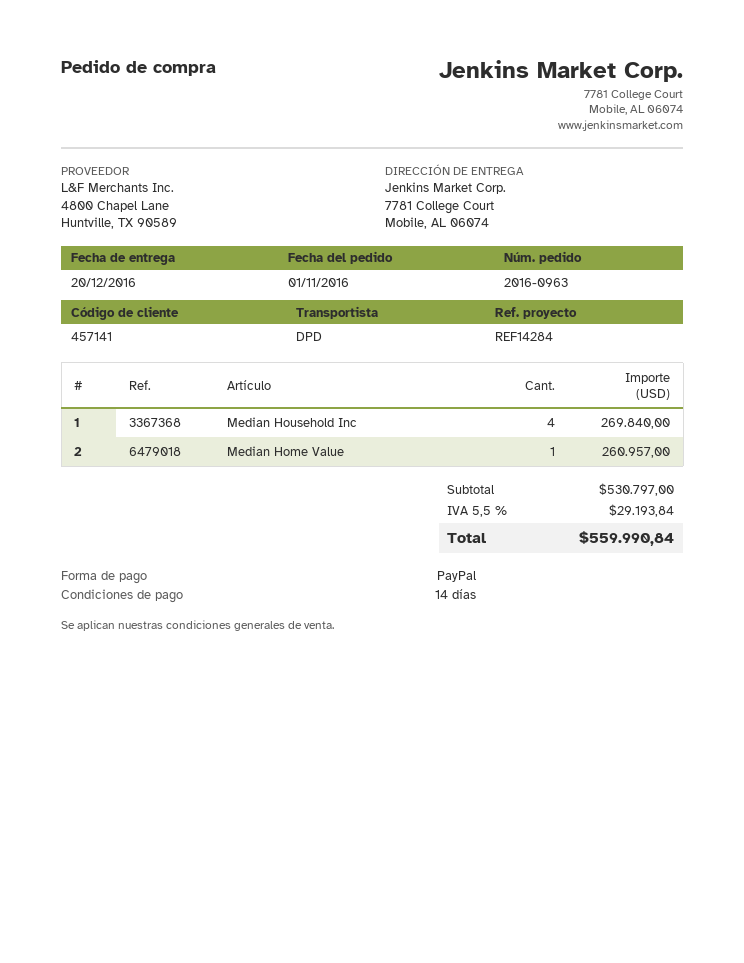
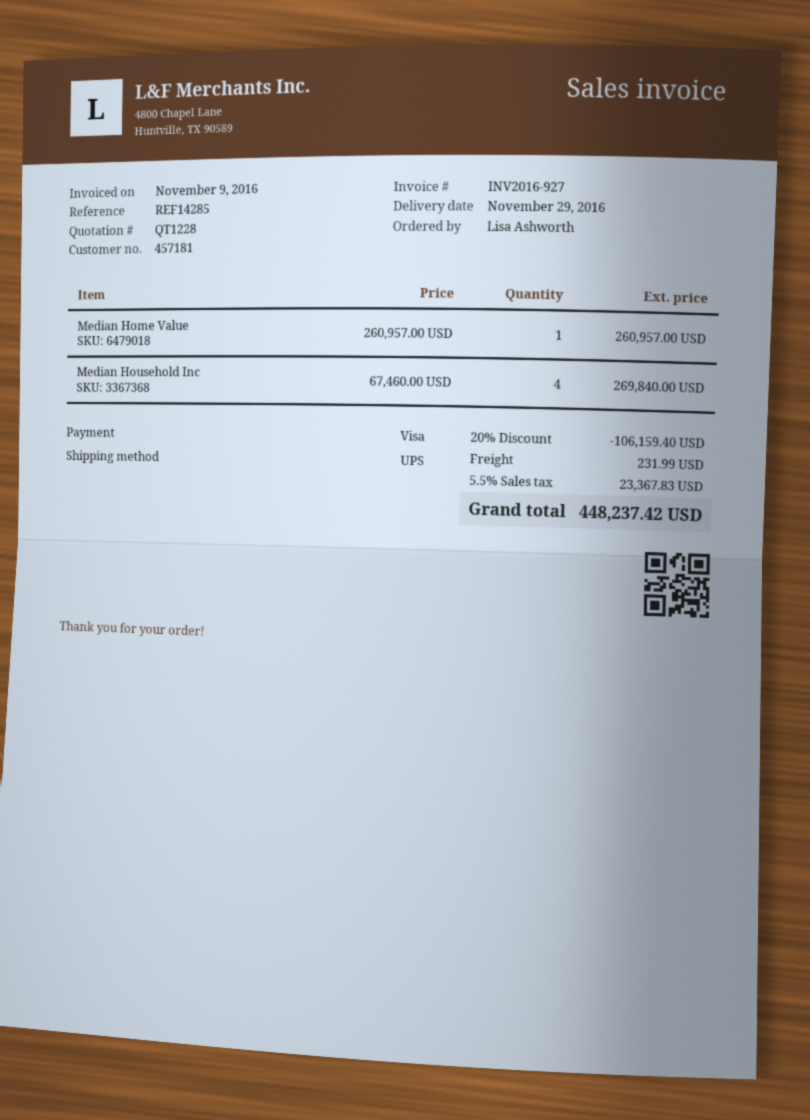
delivery date: 2016-12-20 -> 2016-11-29
customer number: 457141 -> 457181
reference: REF14284 -> REF14285
payment method: PayPal -> Visa
shipping method: DPD -> UPS
discount: none -> 20% = 106159.40
shipping: none -> 231.99
tax: 5.5% = 29193.84 -> 5.5% = 23367.83
total: 559990.84 -> 448237.42

